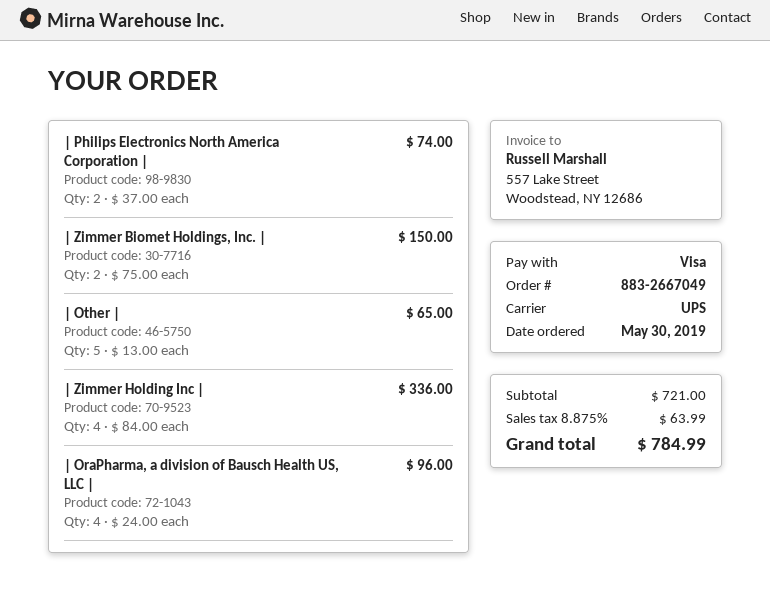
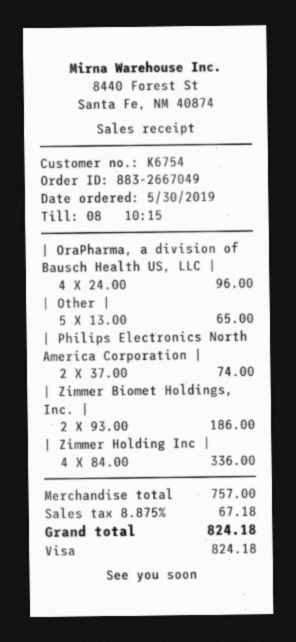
| Zimmer Biomet Holdings, Inc. |: 2 x 75.00 = 150.00 -> 2 x 93.00 = 186.00
subtotal: 721.00 -> 757.00
tax: 8.875% = 63.99 -> 8.875% = 67.18
total: 784.99 -> 824.18

